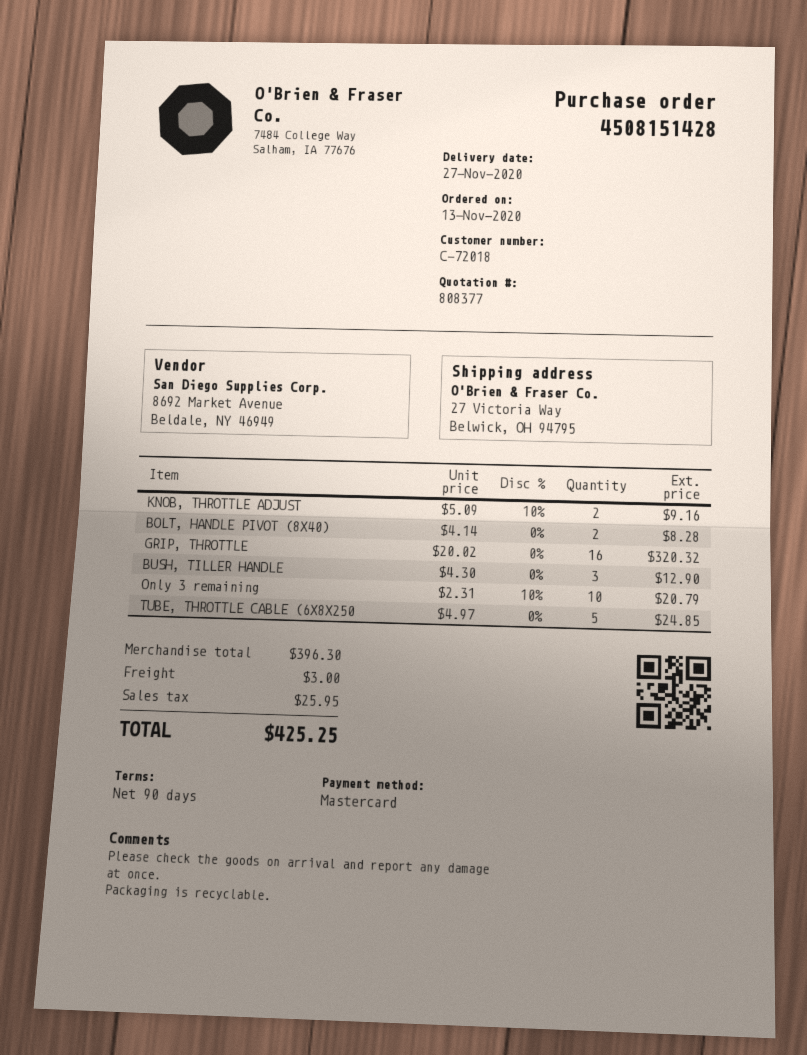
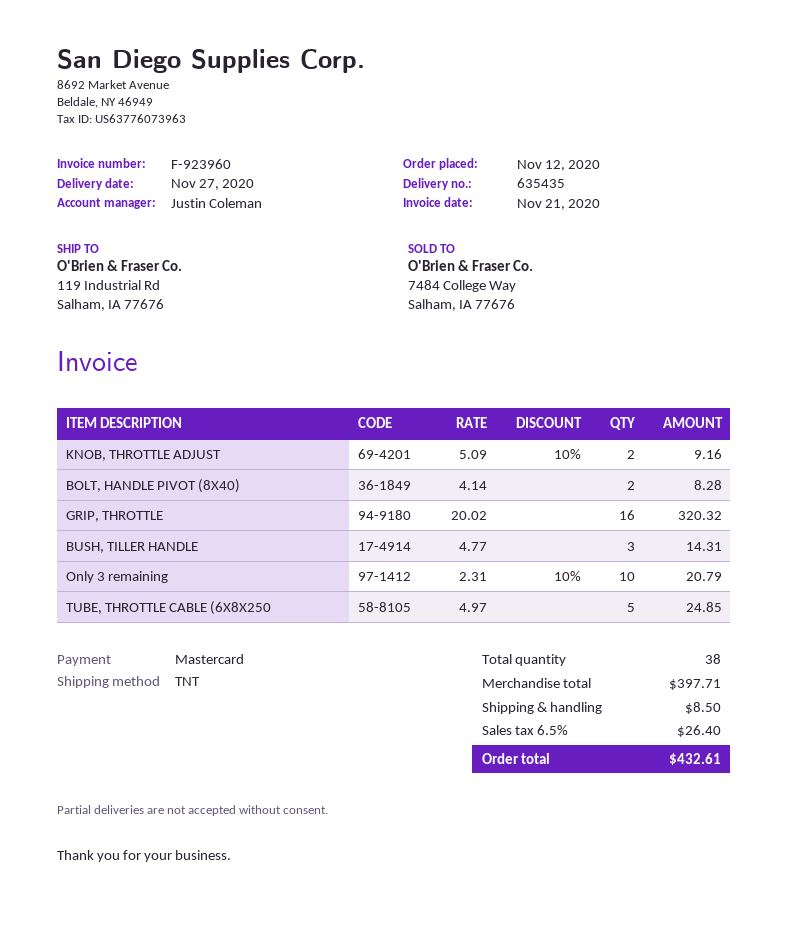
order date: 2020-11-13 -> 2020-11-12
ship to: 27 Victoria Way, Belwick, OH 94795 -> 119 Industrial Rd, Salham, IA 77676
BUSH, TILLER HANDLE: 3 x 4.30 = 12.90 -> 3 x 4.77 = 14.31
subtotal: 396.30 -> 397.71
shipping: 3.00 -> 8.50
tax: 25.95 -> 26.40
total: 425.25 -> 432.61

